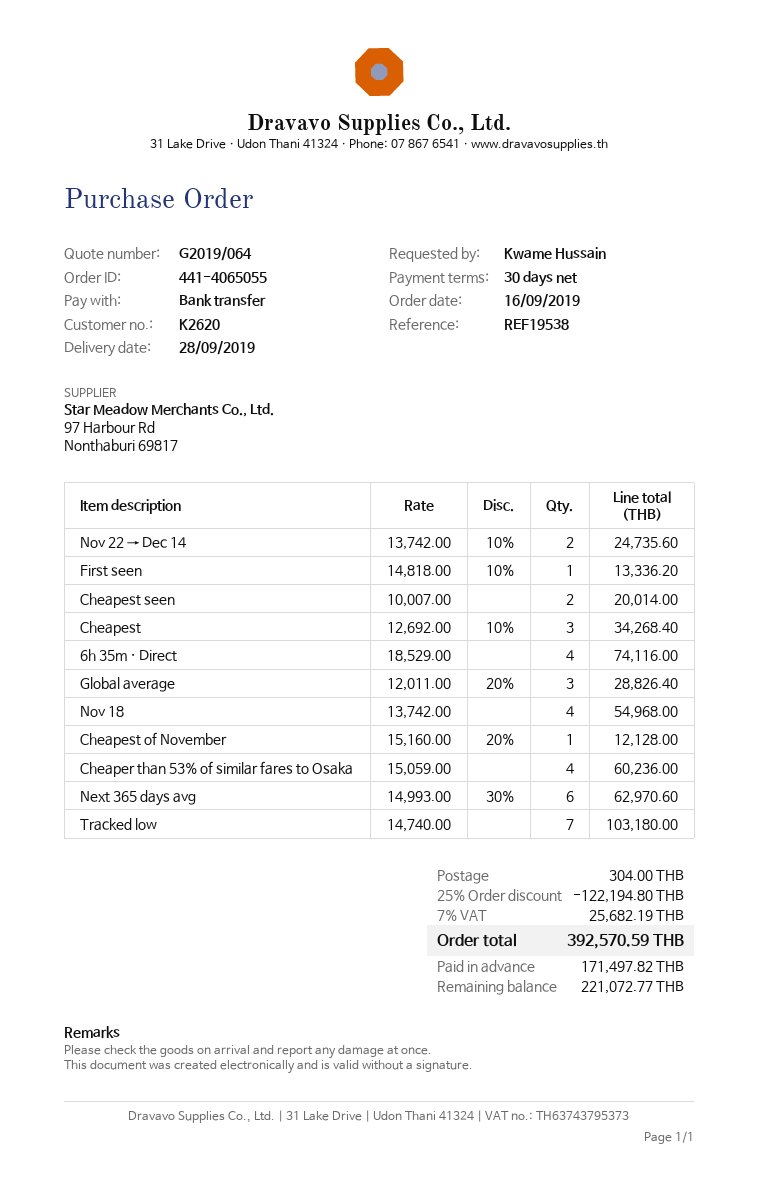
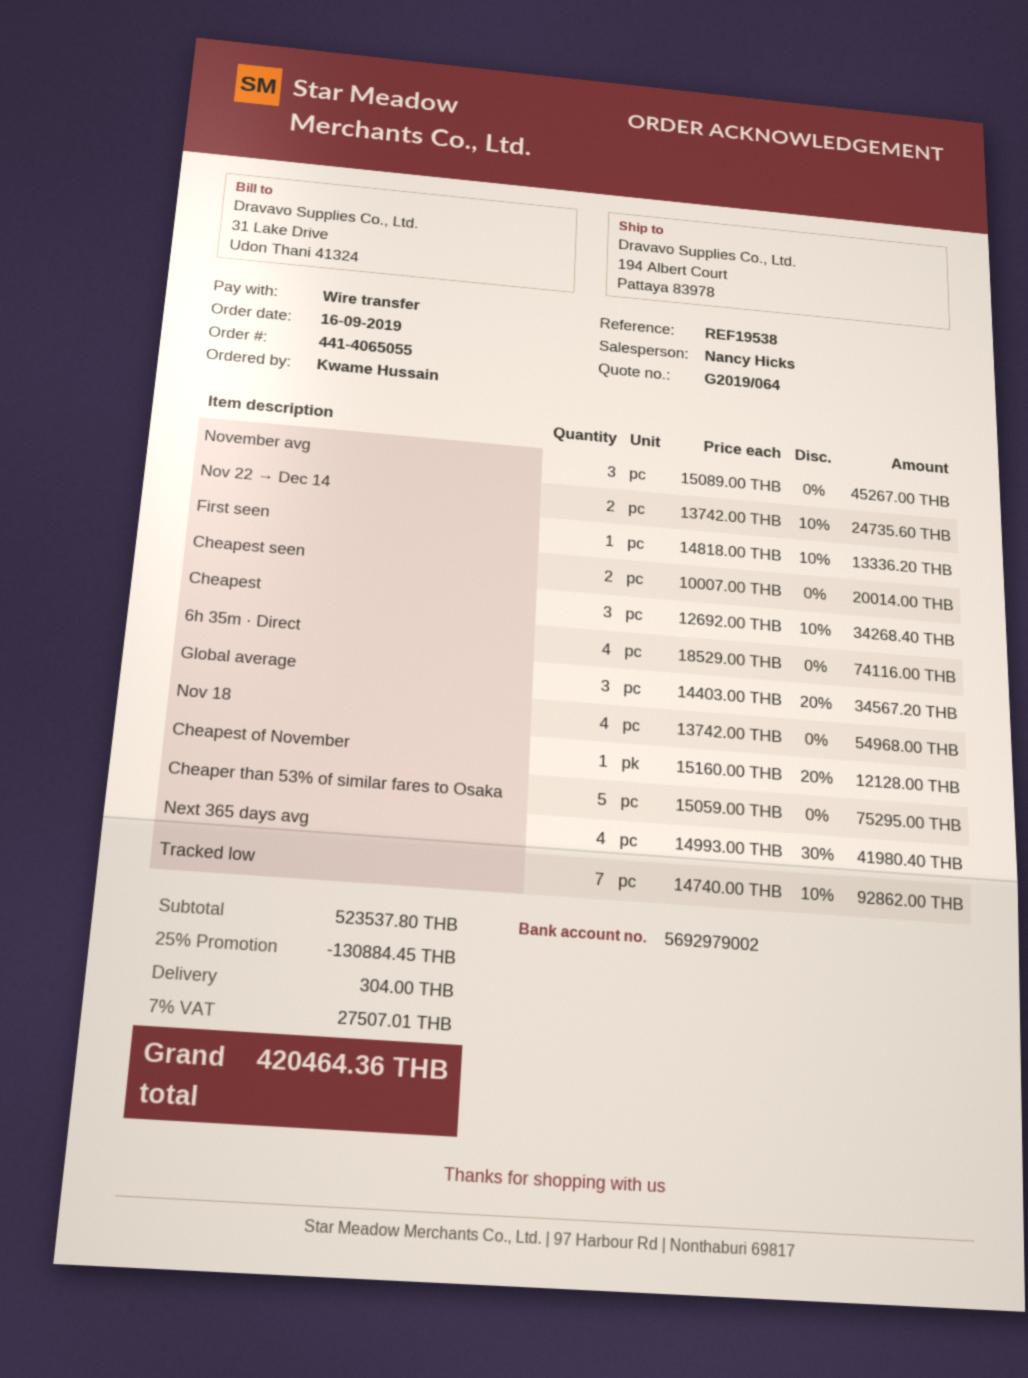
Global average: 3 x 12011.00 - 20% = 28826.40 -> 3 x 14403.00 - 20% = 34567.20
Cheaper than 53% of similar fares to Osaka: 4 x 15059.00 = 60236.00 -> 5 x 15059.00 = 75295.00
Next 365 days avg: 6 x 14993.00 - 30% = 62970.60 -> 4 x 14993.00 - 30% = 41980.40
Tracked low: 7 x 14740.00 = 103180.00 -> 7 x 14740.00 - 10% = 92862.00
November avg: none -> 3 x 15089.00 = 45267.00
discount: 25% = 122194.80 -> 25% = 130884.45
tax: 7% = 25682.19 -> 7% = 27507.01
total: 392570.59 -> 420464.36

